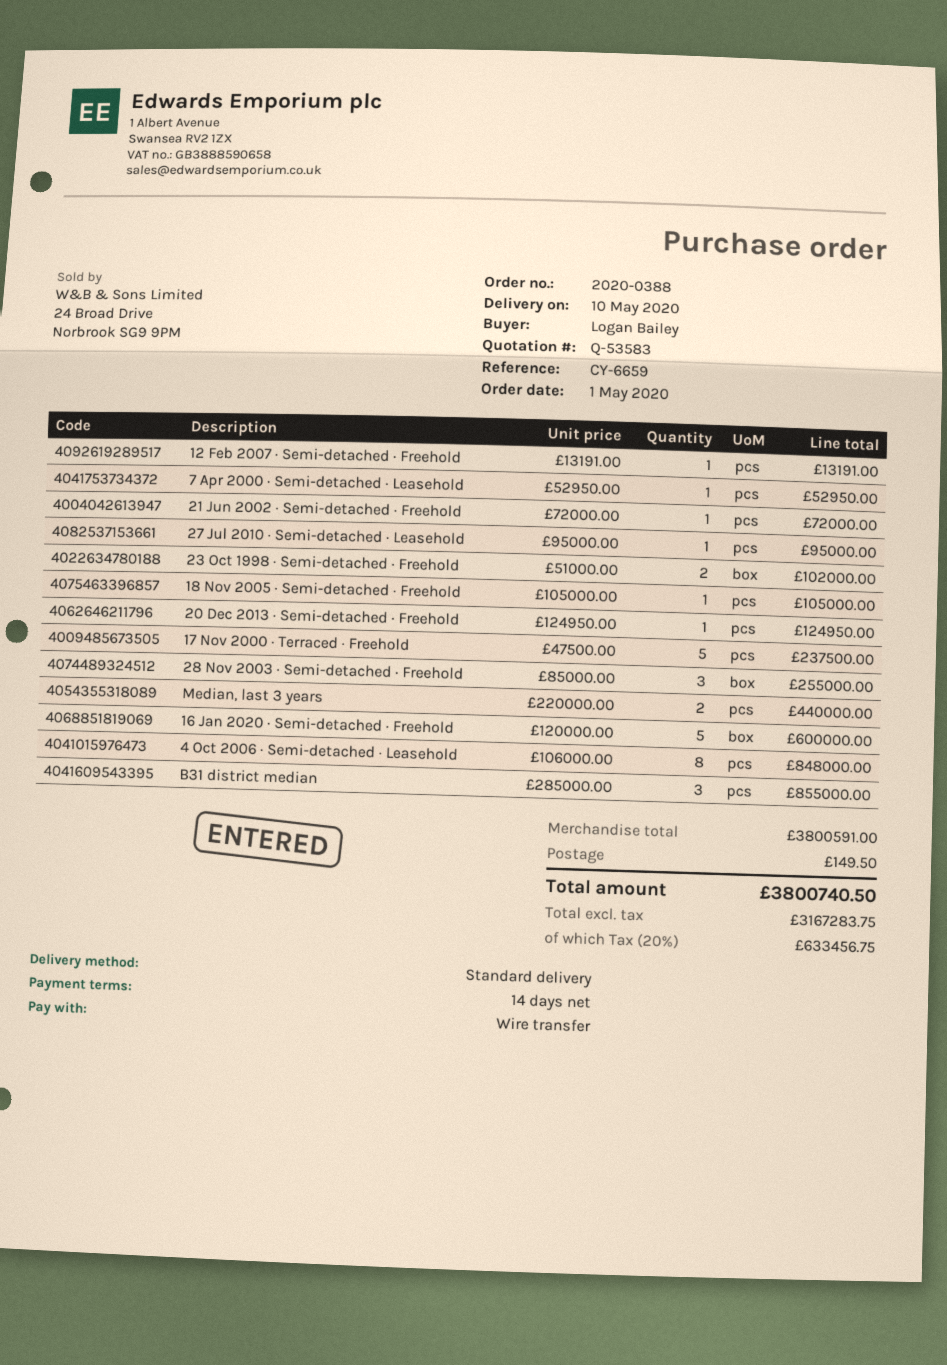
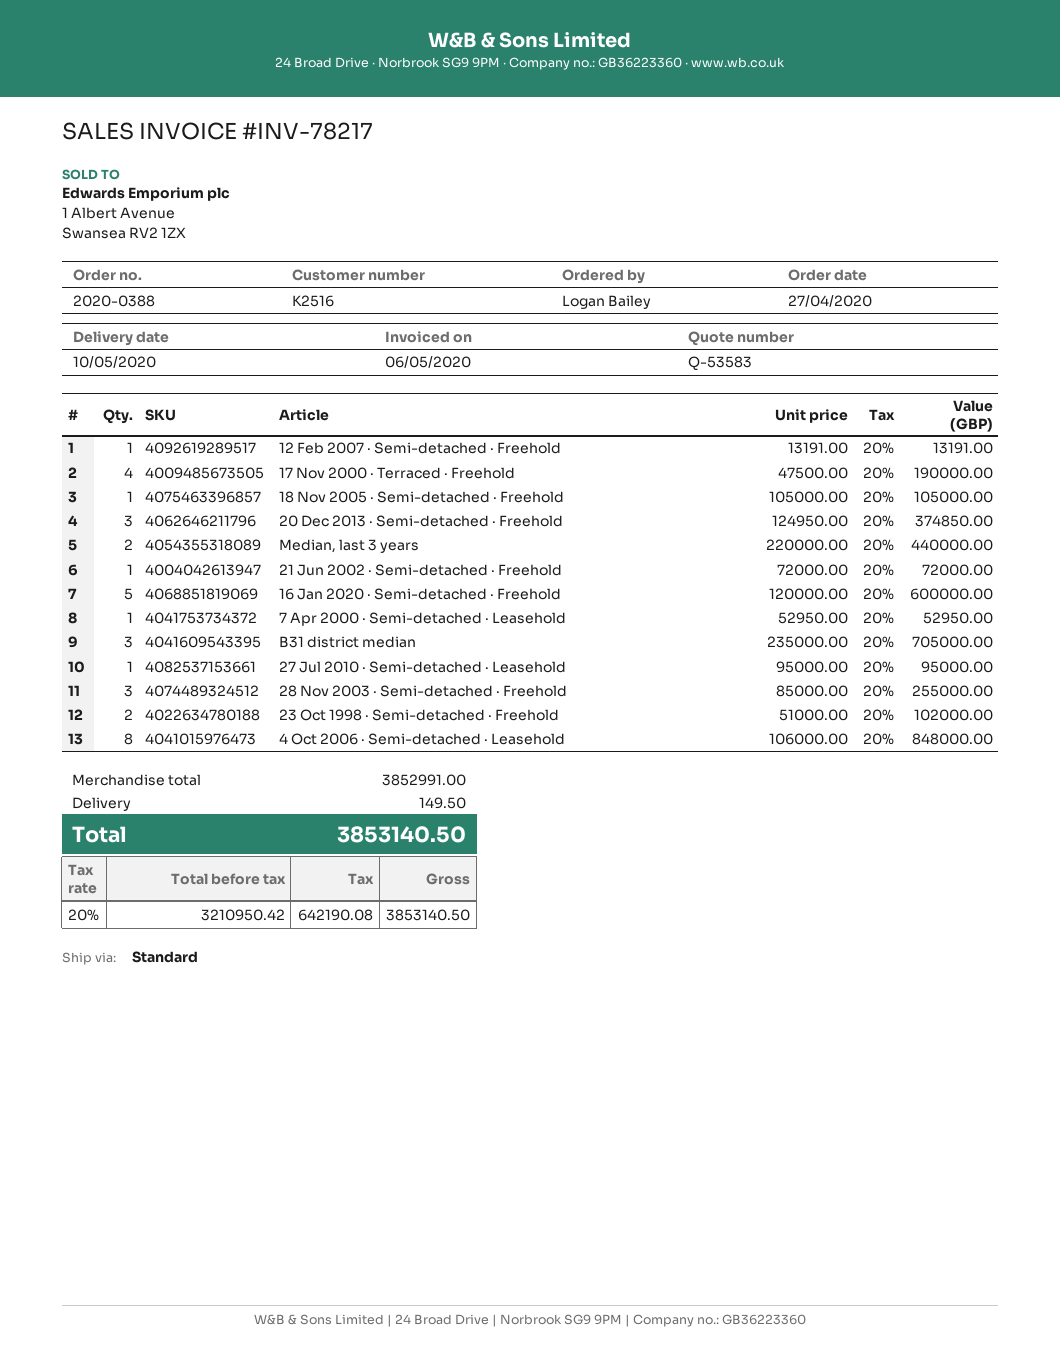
order date: 2020-05-01 -> 2020-04-27
20 Dec 2013 · Semi-detached · Freehold: 1 x 124950.00 = 124950.00 -> 3 x 124950.00 = 374850.00
17 Nov 2000 · Terraced · Freehold: 5 x 47500.00 = 237500.00 -> 4 x 47500.00 = 190000.00
B31 district median: 3 x 285000.00 = 855000.00 -> 3 x 235000.00 = 705000.00
subtotal: 3800591.00 -> 3852991.00
net: 3167283.75 -> 3210950.42
tax: 20% = 633456.75 -> 20% = 642190.08
total: 3800740.50 -> 3853140.50

